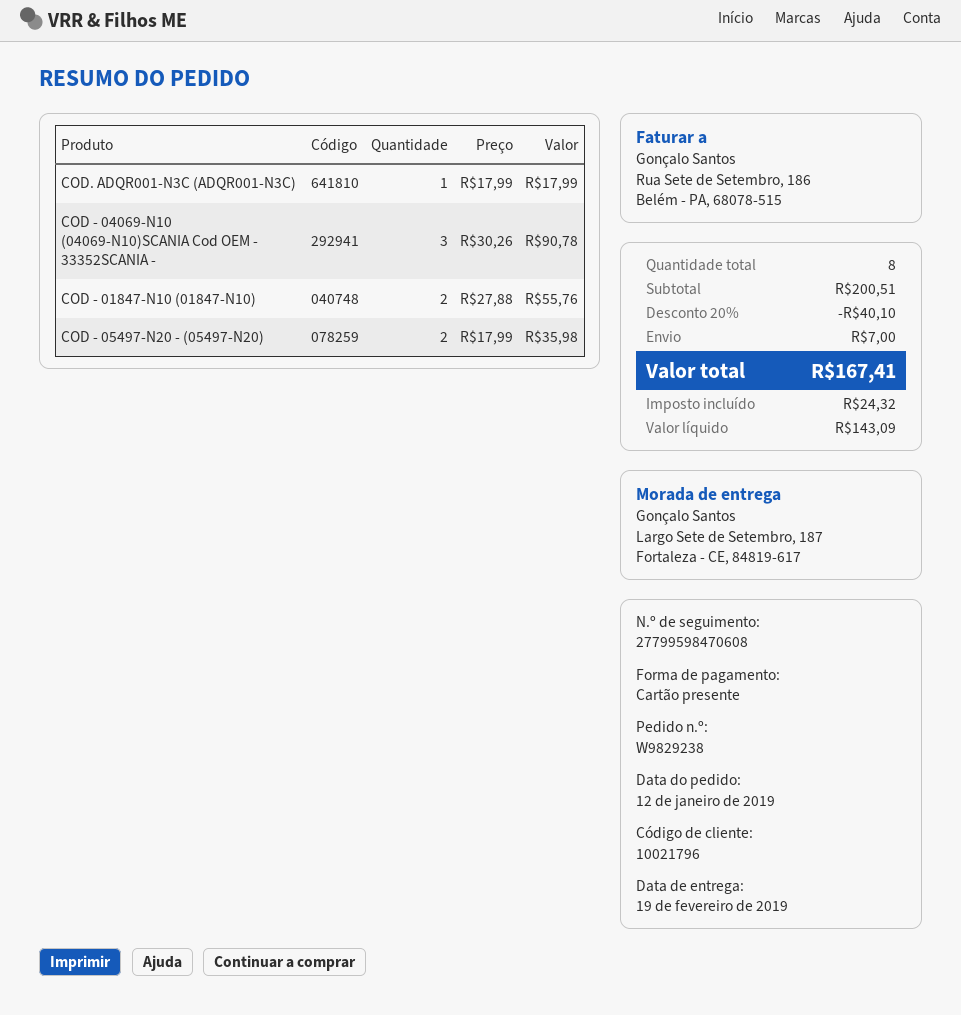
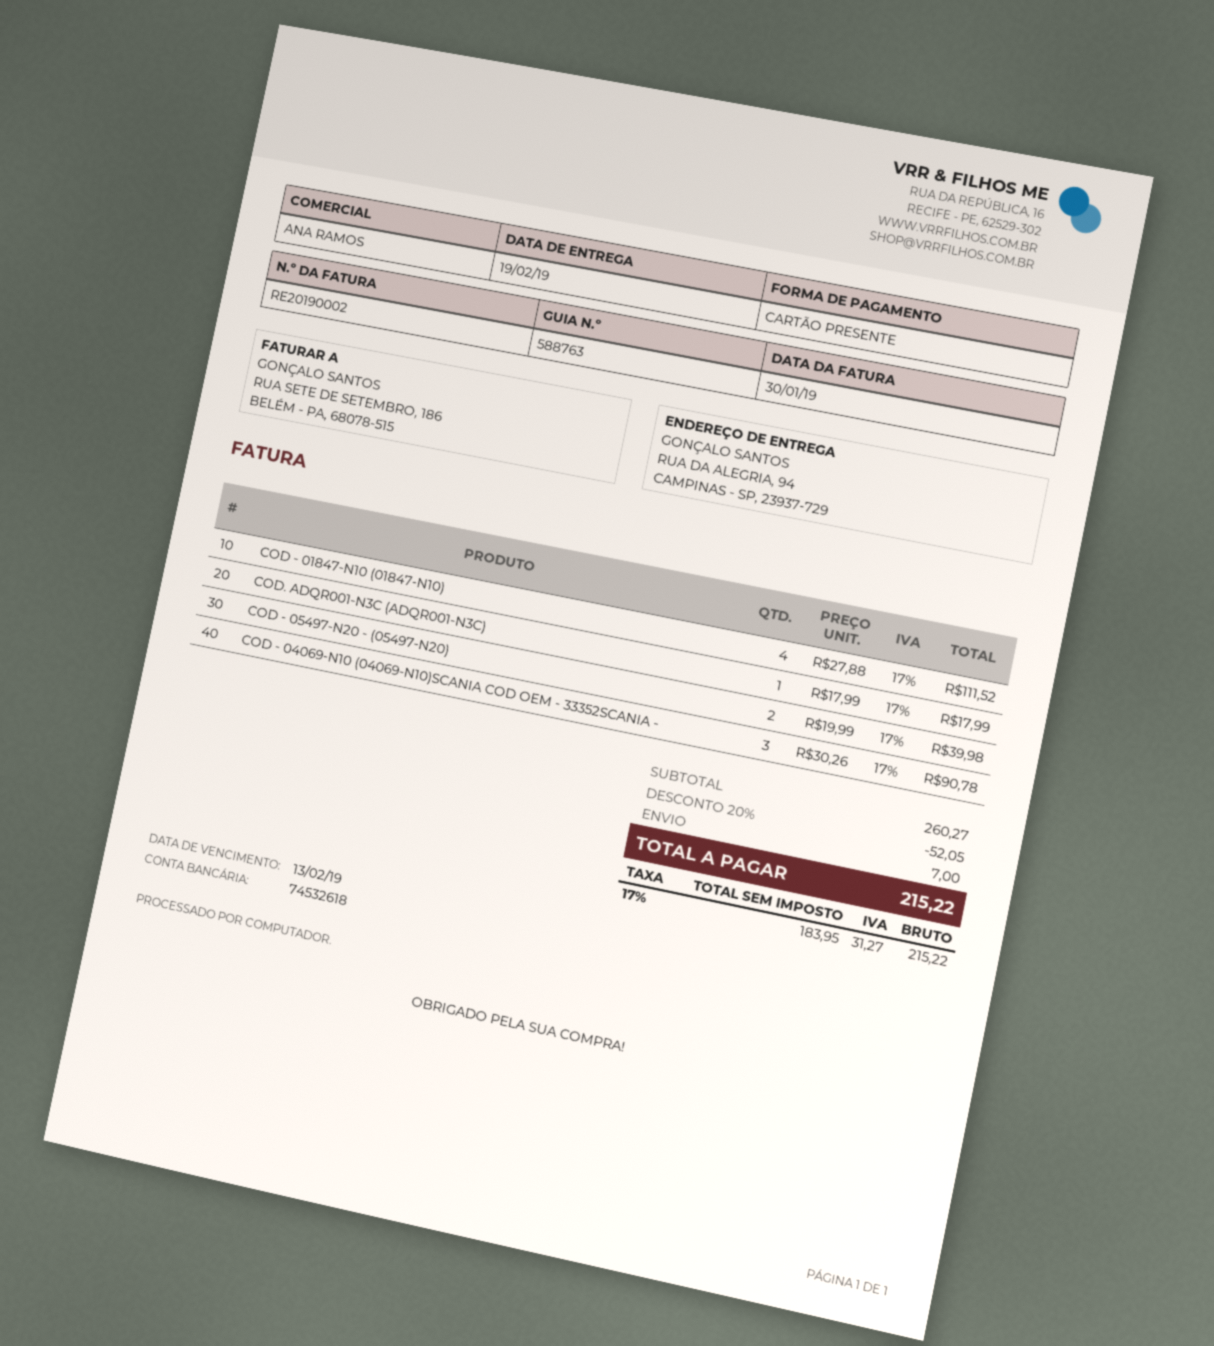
ship to: Largo Sete de Setembro, 187, Fortaleza - CE, 84819-617 -> RUA DA ALEGRIA, 94, CAMPINAS - SP, 23937-729
COD - 01847-N10 (01847-N10): 2 x 27.88 = 55.76 -> 4 x 27.88 = 111.52
COD - 05497-N20 - (05497-N20): 2 x 17.99 = 35.98 -> 2 x 19.99 = 39.98
subtotal: 200.51 -> 260.27
discount: 20% = 40.10 -> 20% = 52.05
net: 143.09 -> 183.95
tax: 24.32 -> 31.27
total: 167.41 -> 215.22

